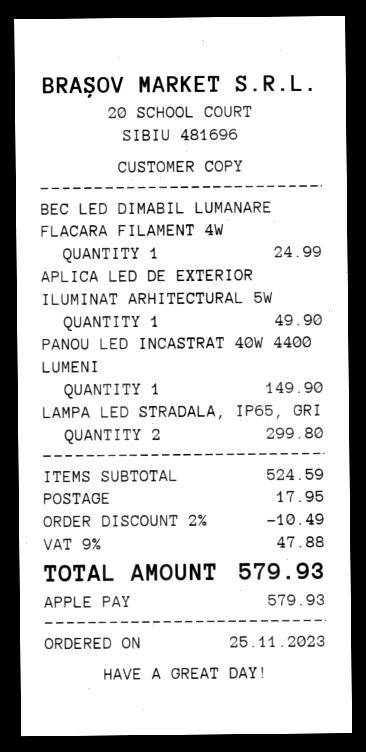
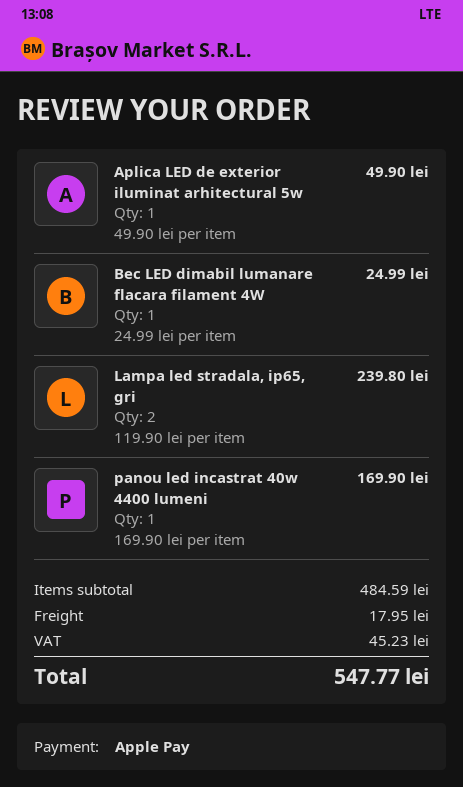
PANOU LED INCASTRAT 40W 4400 LUMENI: 1 for 149.90 -> 1 for 169.90
LAMPA LED STRADALA, IP65, GRI: 2 for 299.80 -> 2 for 239.80
subtotal: 524.59 -> 484.59
discount: 2% = 10.49 -> none
tax: 47.88 -> 45.23
total: 579.93 -> 547.77

